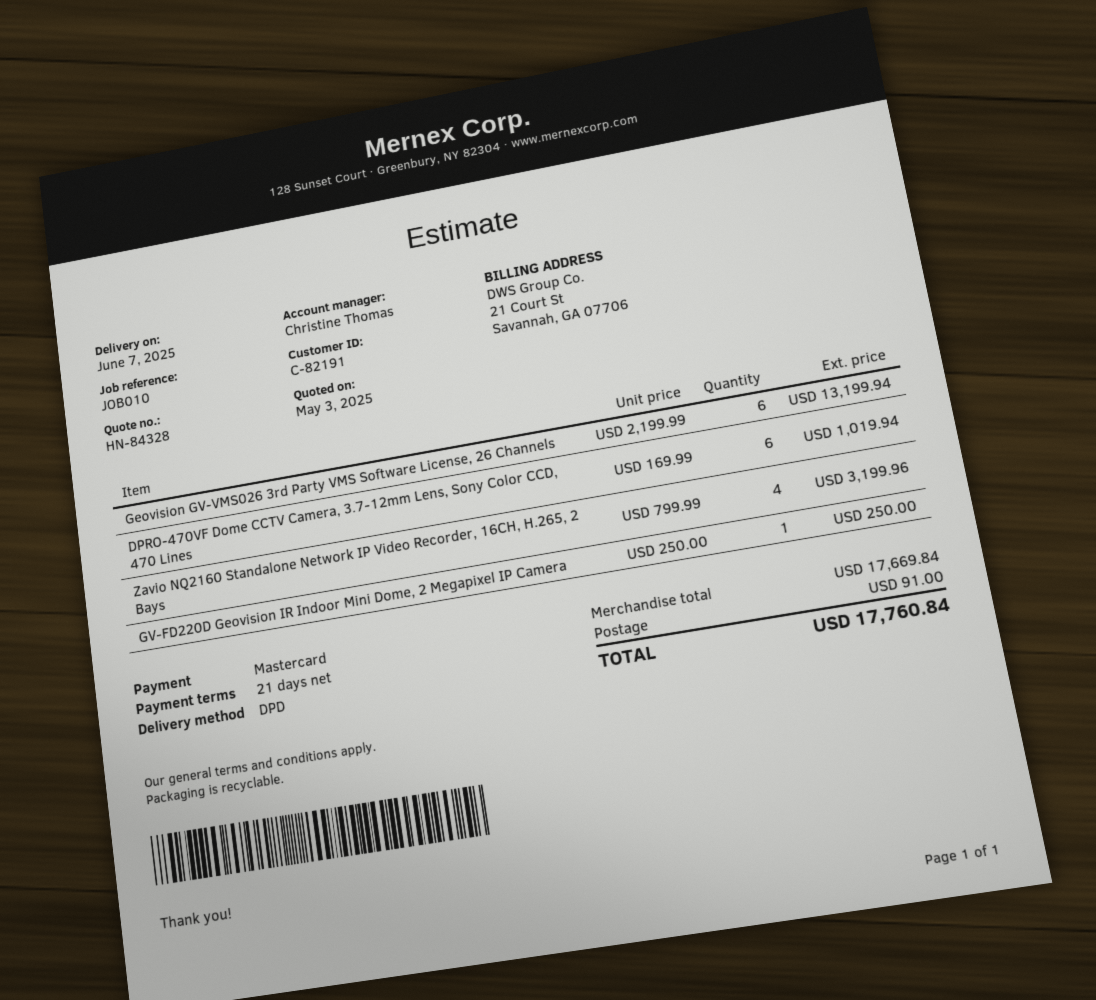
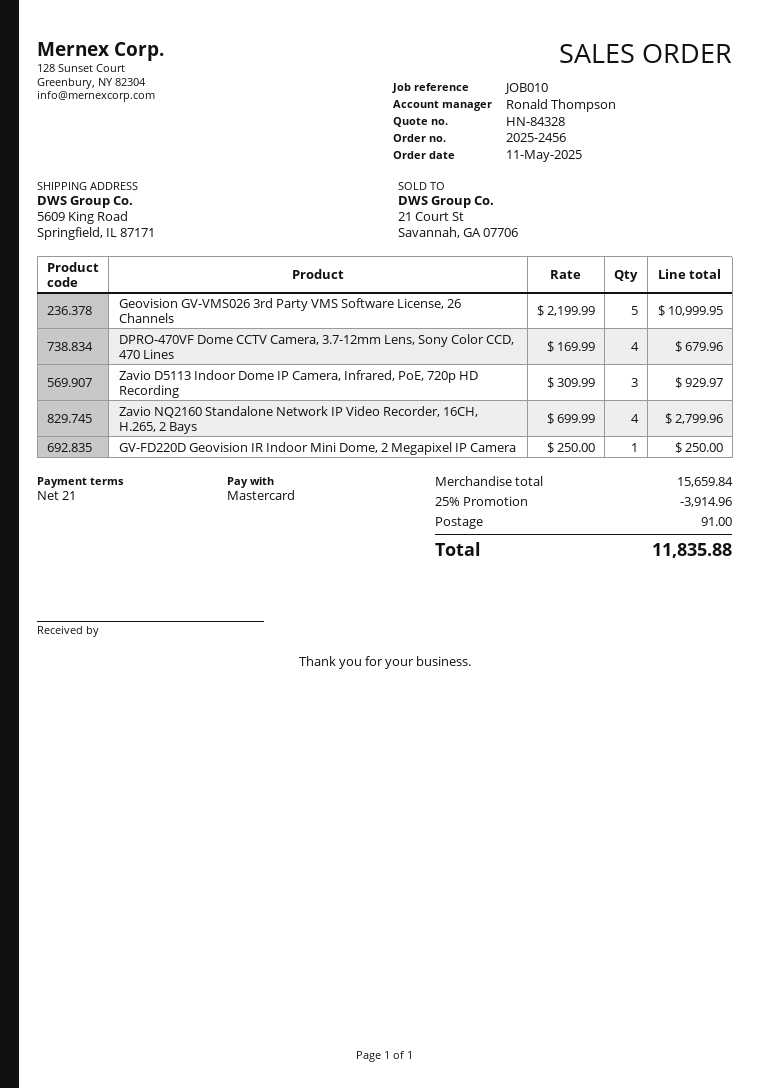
sales rep: Christine Thomas -> Ronald Thompson
Geovision GV-VMS026 3rd Party VMS Software License, 26 Channels: 6 x 2199.99 = 13199.94 -> 5 x 2199.99 = 10999.95
DPRO-470VF Dome CCTV Camera, 3.7-12mm Lens, Sony Color CCD, 470 Lines: 6 x 169.99 = 1019.94 -> 4 x 169.99 = 679.96
Zavio NQ2160 Standalone Network IP Video Recorder, 16CH, H.265, 2 Bays: 4 x 799.99 = 3199.96 -> 4 x 699.99 = 2799.96
Zavio D5113 Indoor Dome IP Camera, Infrared, PoE, 720p HD Recording: none -> 3 x 309.99 = 929.97
subtotal: 17669.84 -> 15659.84
discount: none -> 25% = 3914.96
total: 17760.84 -> 11835.88

